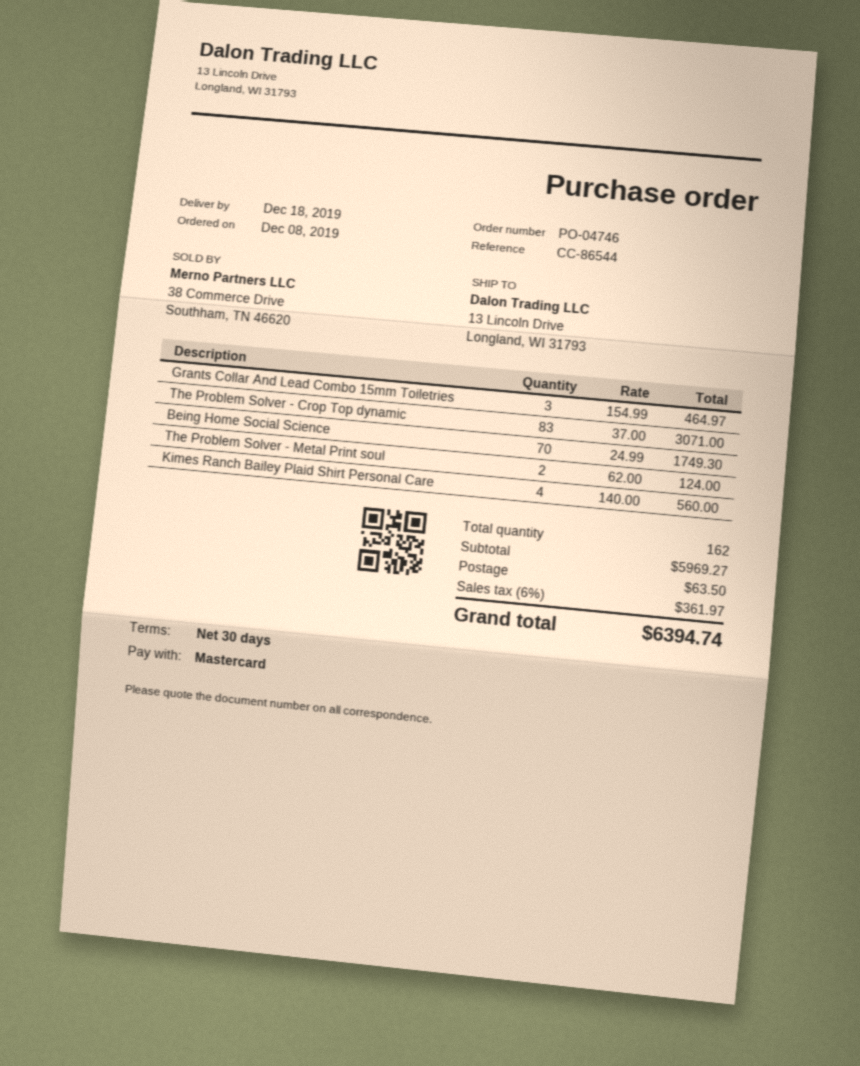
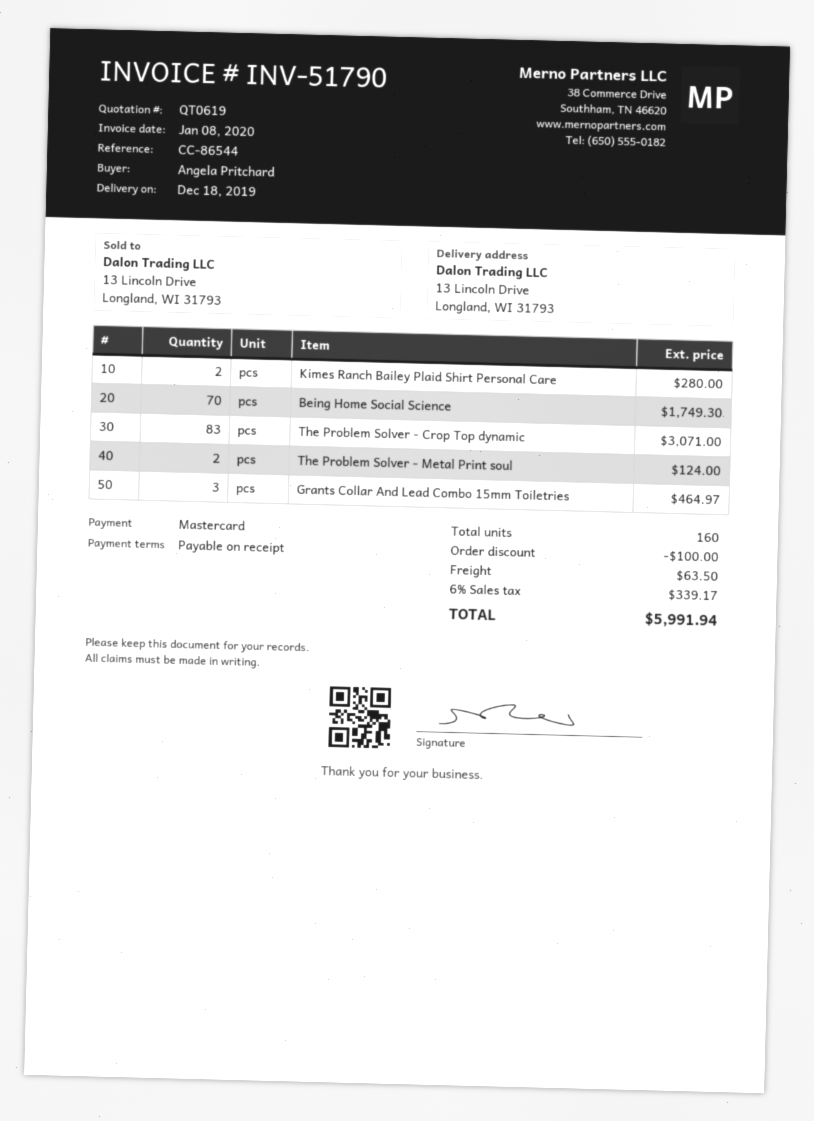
payment terms: 30 days -> on receipt
Kimes Ranch Bailey Plaid Shirt Personal Care: 4 for 560.00 -> 2 for 280.00
total quantity: 162 -> 160
discount: none -> 100.00
tax: 6% = 361.97 -> 6% = 339.17
total: 6394.74 -> 5991.94

